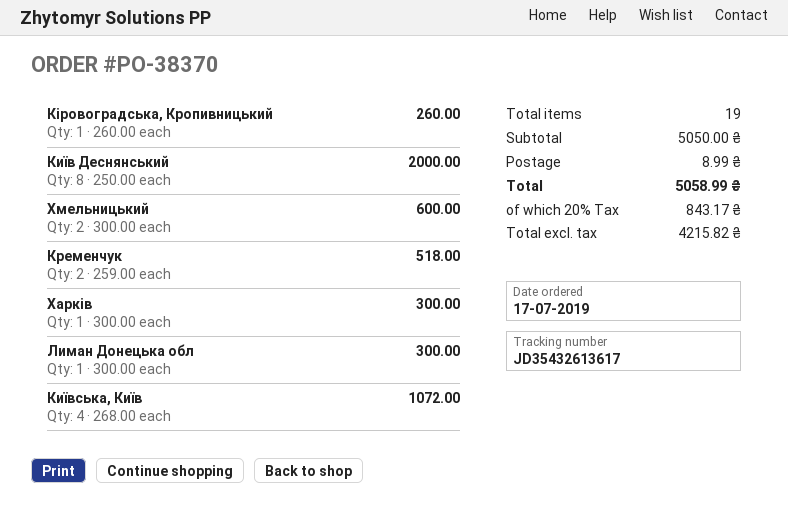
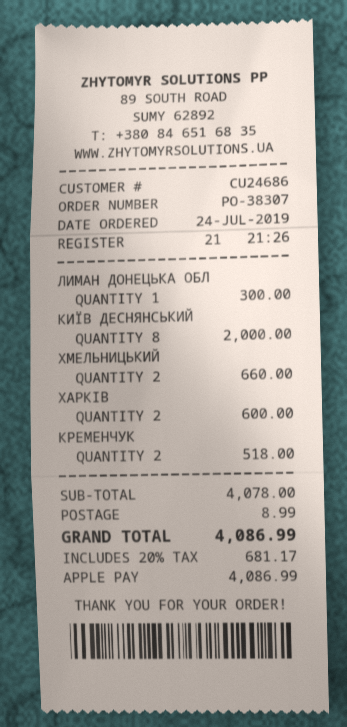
order number: PO-38370 -> PO-38307
order date: 2019-07-17 -> 2019-07-24
Кіровоградська, Кропивницький: 1 for 260.00 -> none
Хмельницький: 2 for 600.00 -> 2 for 660.00
Харків: 1 for 300.00 -> 2 for 600.00
Київська, Київ: 4 for 1072.00 -> none
subtotal: 5050.00 -> 4078.00
tax: 20% = 843.17 -> 20% = 681.17
total: 5058.99 -> 4086.99

